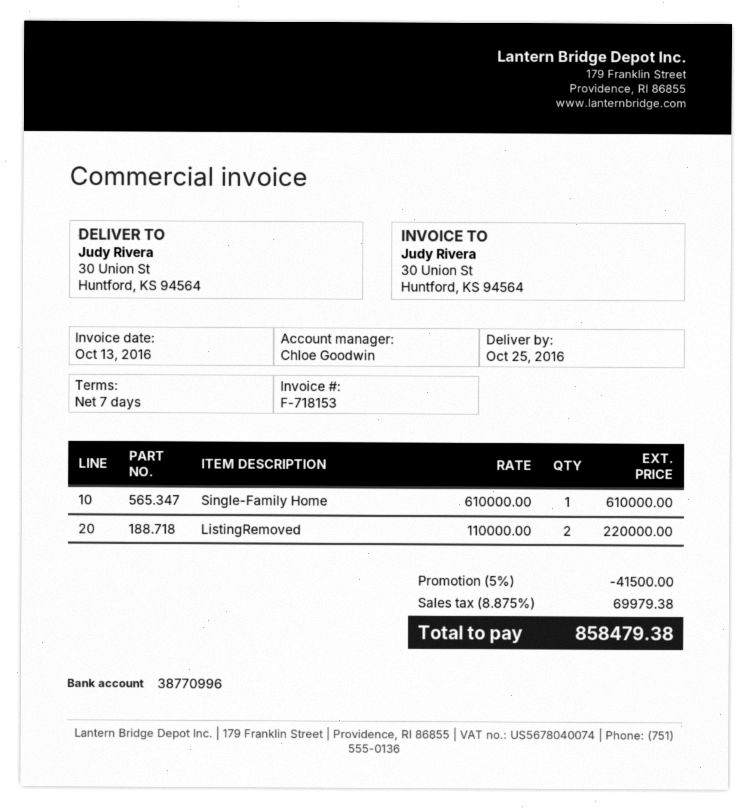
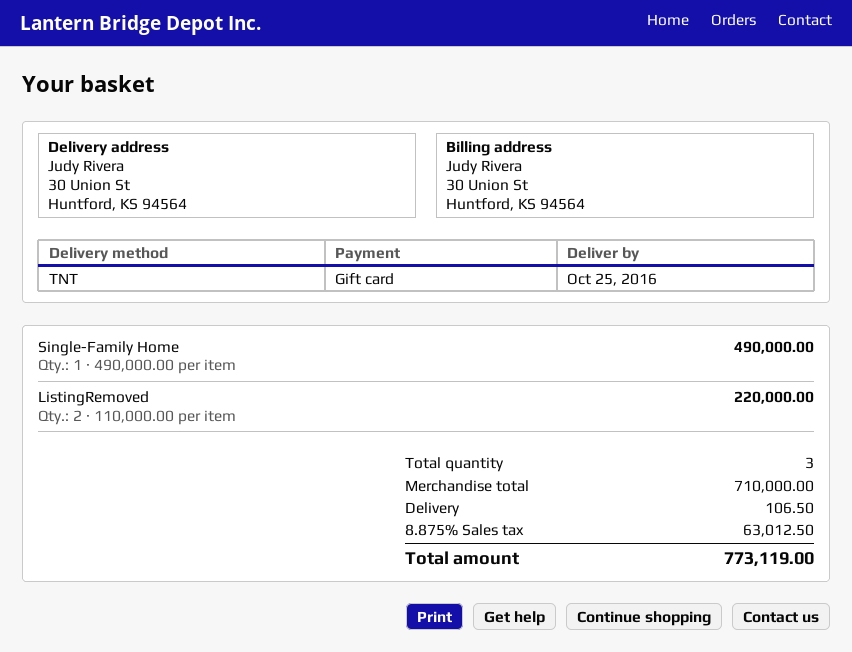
Single-Family Home: 1 x 610000.00 = 610000.00 -> 1 x 490000.00 = 490000.00
discount: 5% = 41500.00 -> none
shipping: none -> 106.50
tax: 8.875% = 69979.38 -> 8.875% = 63012.50
total: 858479.38 -> 773119.00

